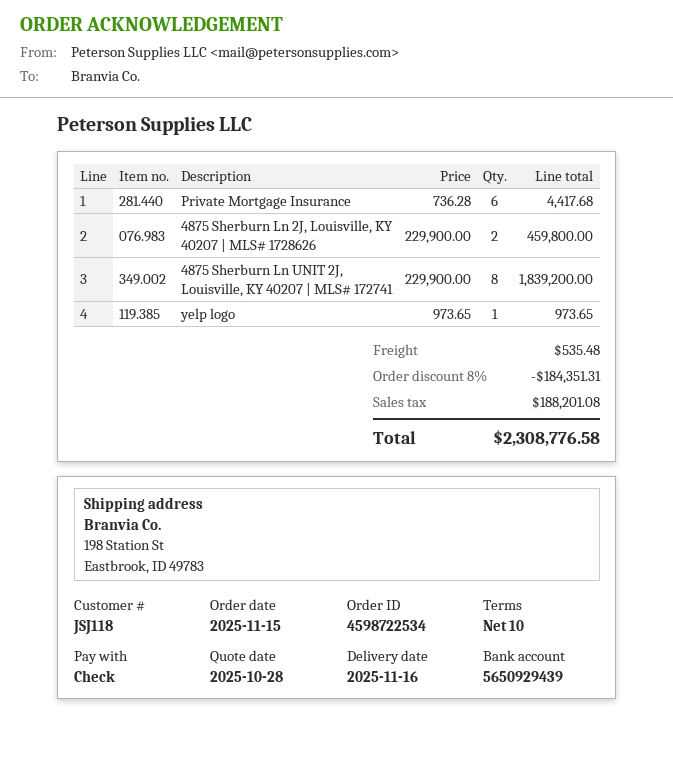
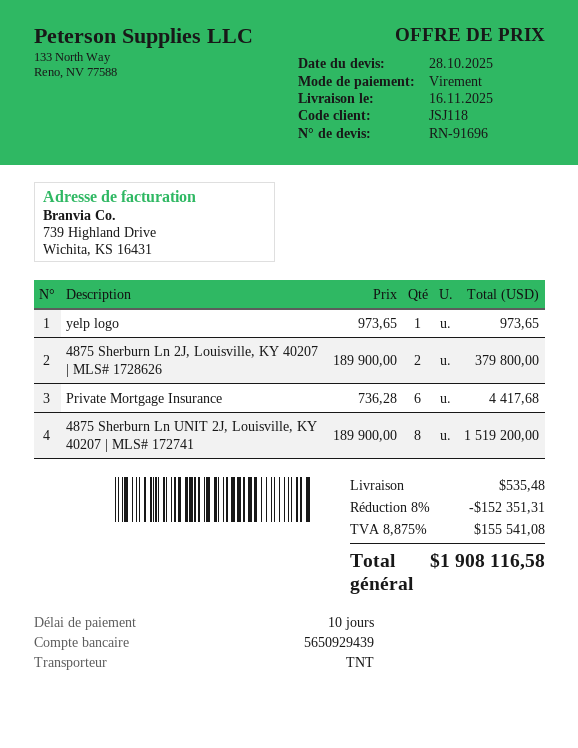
payment method: cheque -> bank transfer
4875 Sherburn Ln 2J, Louisville, KY 40207 | MLS# 1728626: 2 x 229900.00 = 459800.00 -> 2 x 189900.00 = 379800.00
4875 Sherburn Ln UNIT 2J, Louisville, KY 40207 | MLS# 172741: 8 x 229900.00 = 1839200.00 -> 8 x 189900.00 = 1519200.00
discount: 8% = 184351.31 -> 8% = 152351.31
tax: 188201.08 -> 155541.08
total: 2308776.58 -> 1908116.58

